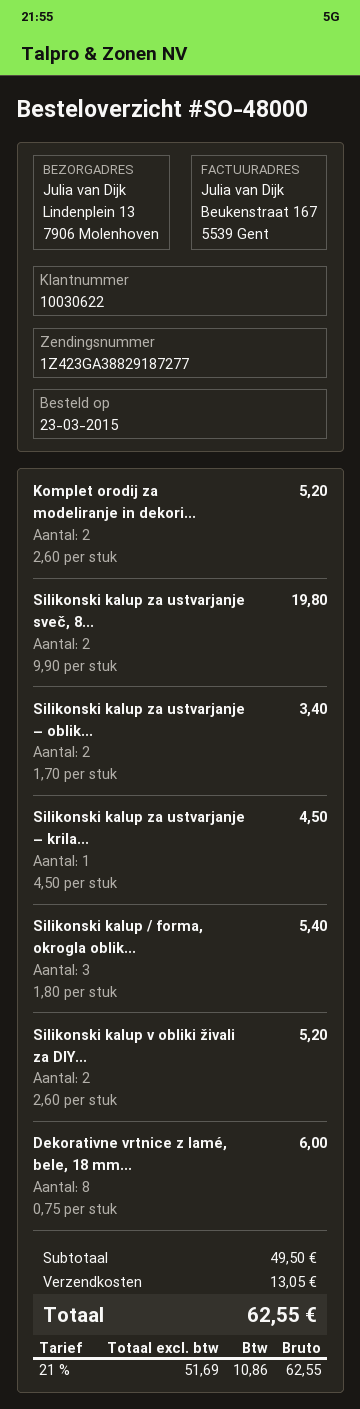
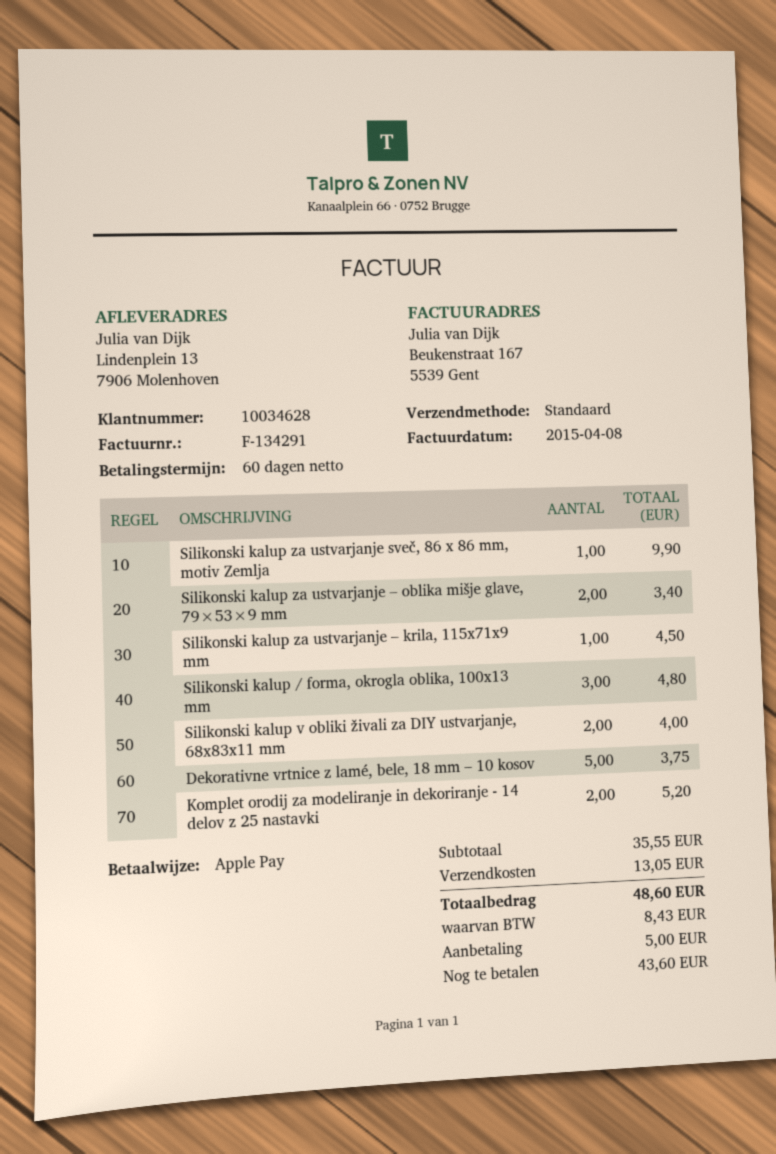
customer number: 10030622 -> 10034628
Silikonski kalup za ustvarjanje sveč, 8...: 2 for 19.80 -> 1 for 9.90
Silikonski kalup / forma, okrogla oblik...: 3 for 5.40 -> 3 for 4.80
Silikonski kalup v obliki živali za DIY...: 2 for 5.20 -> 2 for 4.00
Dekorativne vrtnice z lamé, bele, 18 mm...: 8 for 6.00 -> 5 for 3.75
subtotal: 49.50 -> 35.55
tax: 10.86 -> 8.43
total: 62.55 -> 48.60

